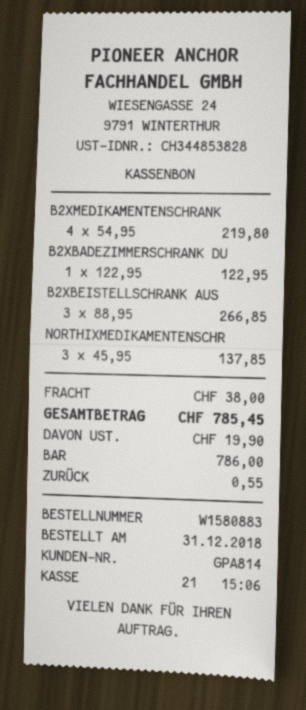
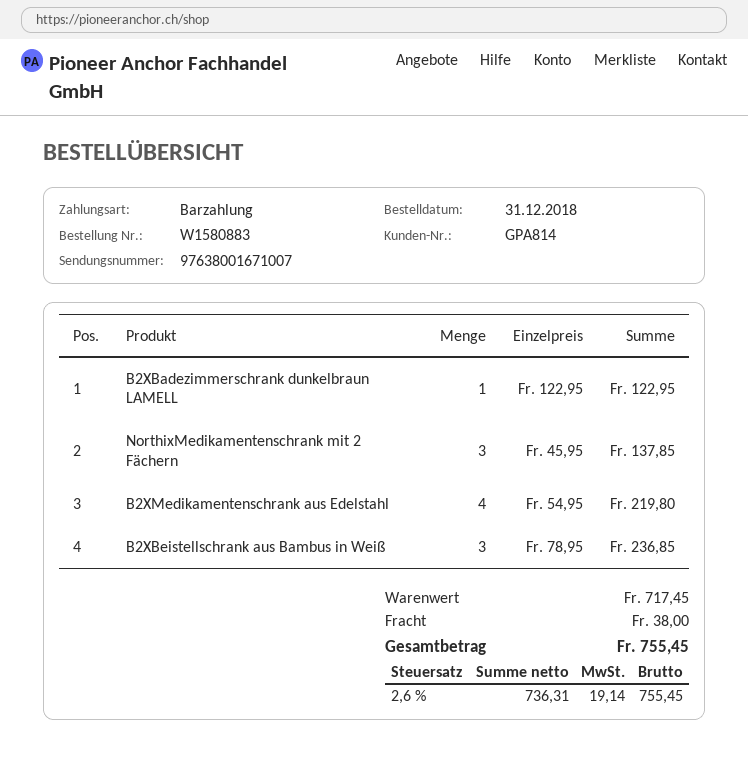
B2XBEISTELLSCHRANK AUS: 3 x 88.95 = 266.85 -> 3 x 78.95 = 236.85
tax: 19.90 -> 19.14
total: 785.45 -> 755.45

